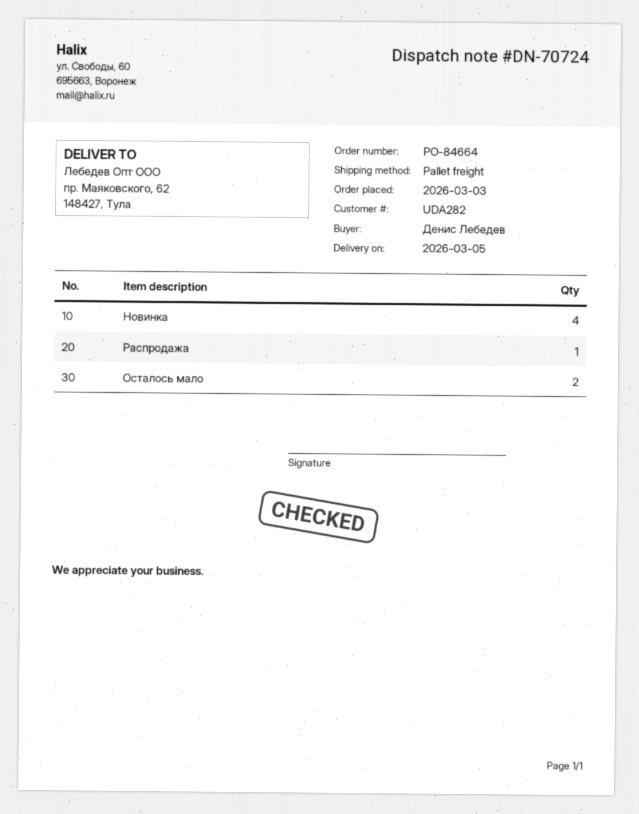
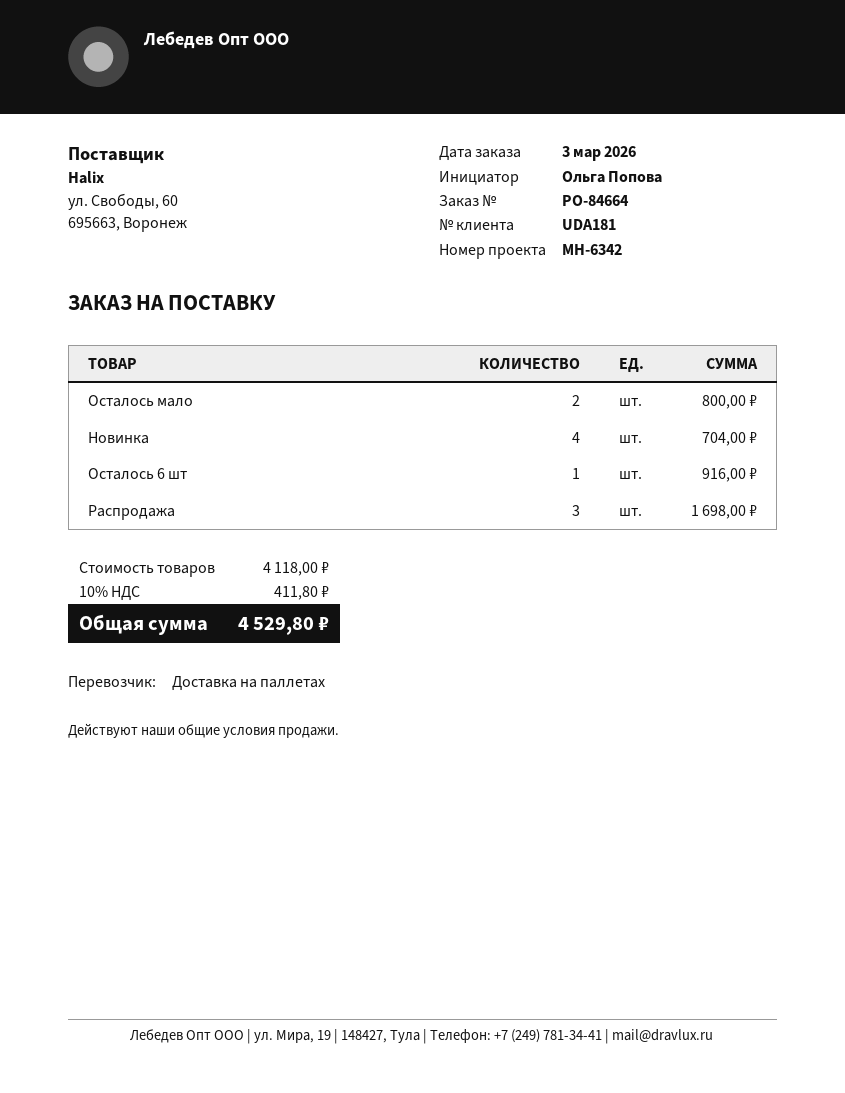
customer number: UDA282 -> UDA181
ordered by: Денис Лебедев -> Ольга Попова
Распродажа: 1 -> 3
Осталось 6 шт: none -> 1

